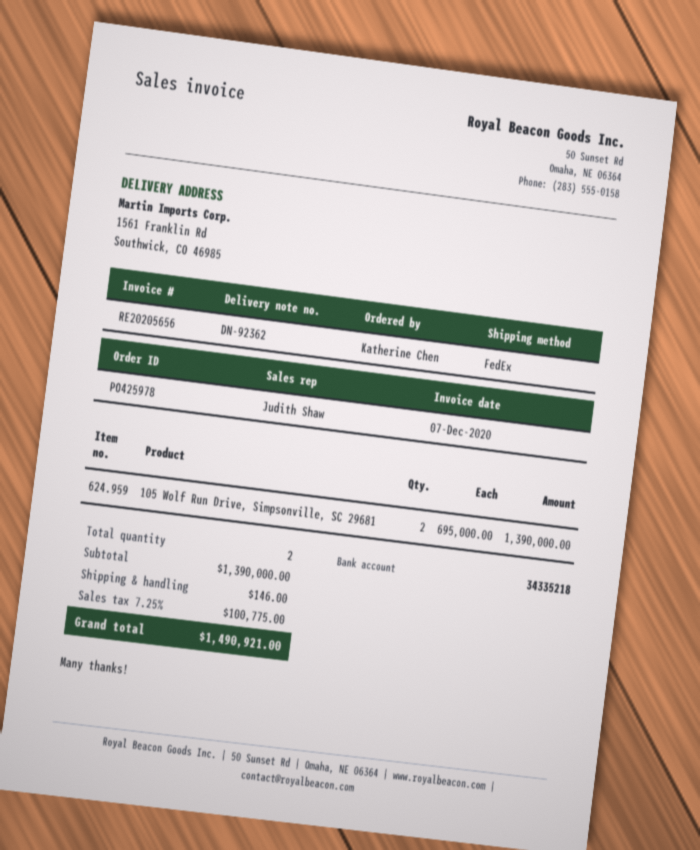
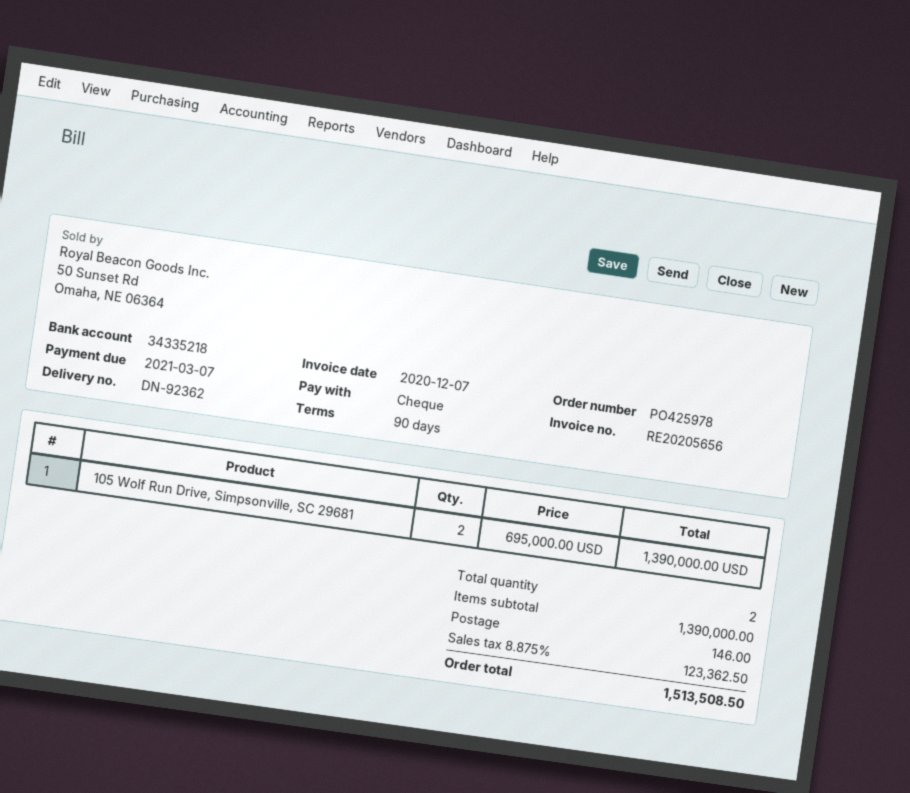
tax: 7.25% = 100775.00 -> 8.875% = 123362.50
total: 1490921.00 -> 1513508.50

